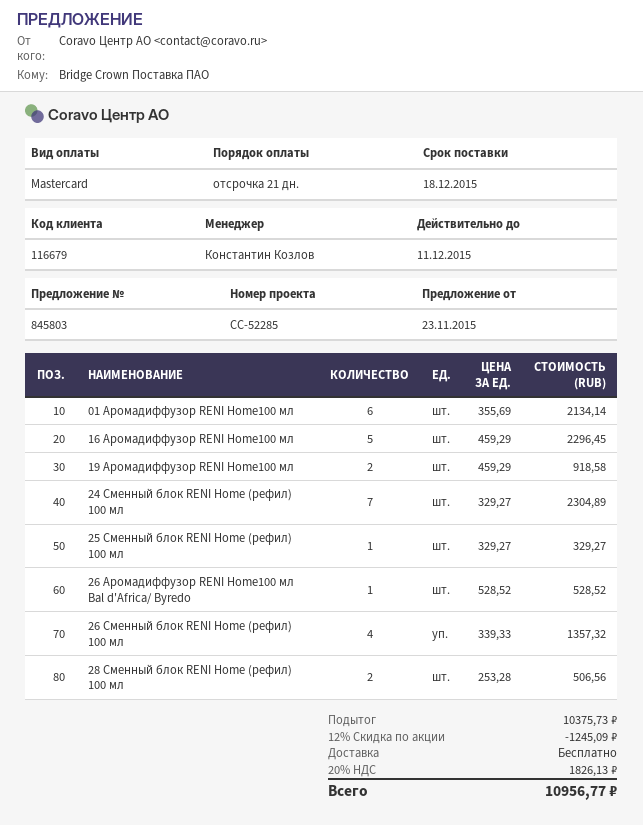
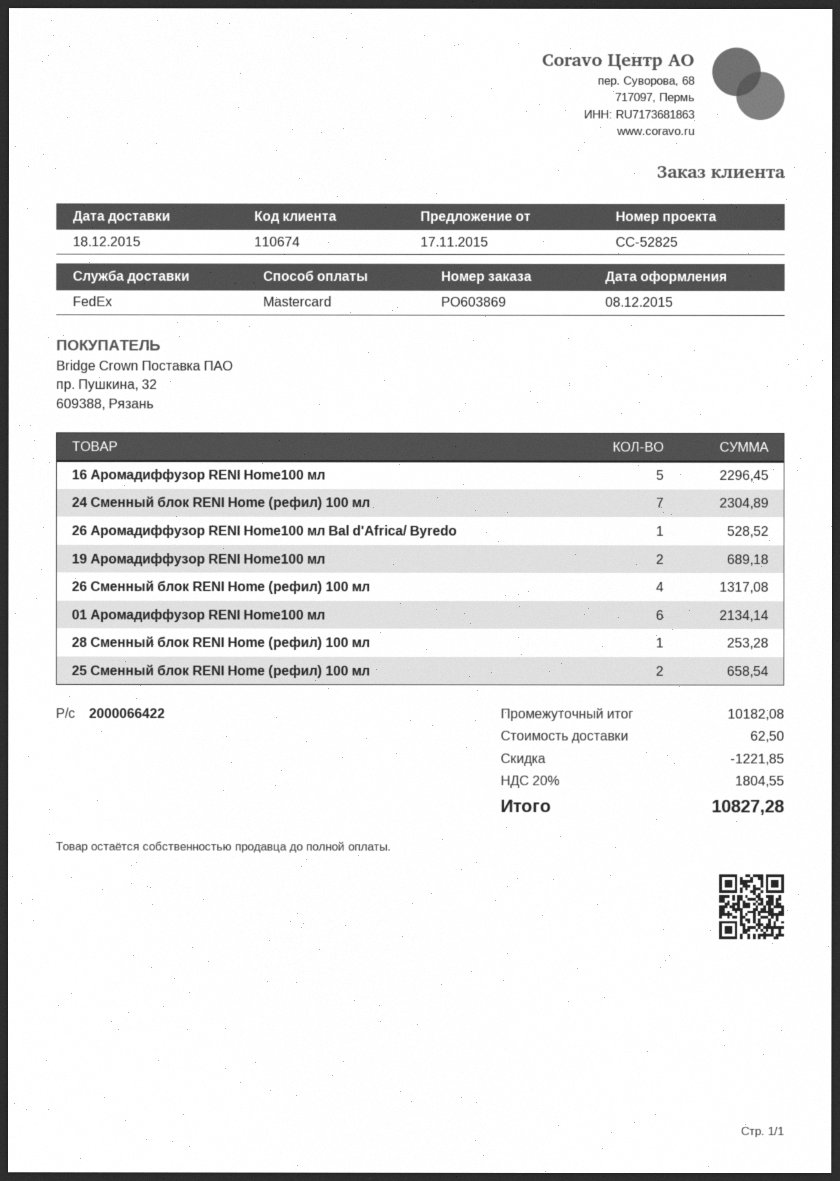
quote date: 2015-11-23 -> 2015-11-17
customer number: 116679 -> 110674
reference: CC-52285 -> CC-52825
19 Аромадиффузор RENI Home100 мл: 2 for 918.58 -> 2 for 689.18
25 Сменный блок RENI Home (рефил) 100 мл: 1 for 329.27 -> 2 for 658.54
26 Сменный блок RENI Home (рефил) 100 мл: 4 for 1357.32 -> 4 for 1317.08
28 Сменный блок RENI Home (рефил) 100 мл: 2 for 506.56 -> 1 for 253.28
subtotal: 10375.73 -> 10182.08
discount: 1245.09 -> 1221.85
shipping: 0.00 -> 62.50
tax: 20% = 1826.13 -> 20% = 1804.55
total: 10956.77 -> 10827.28

